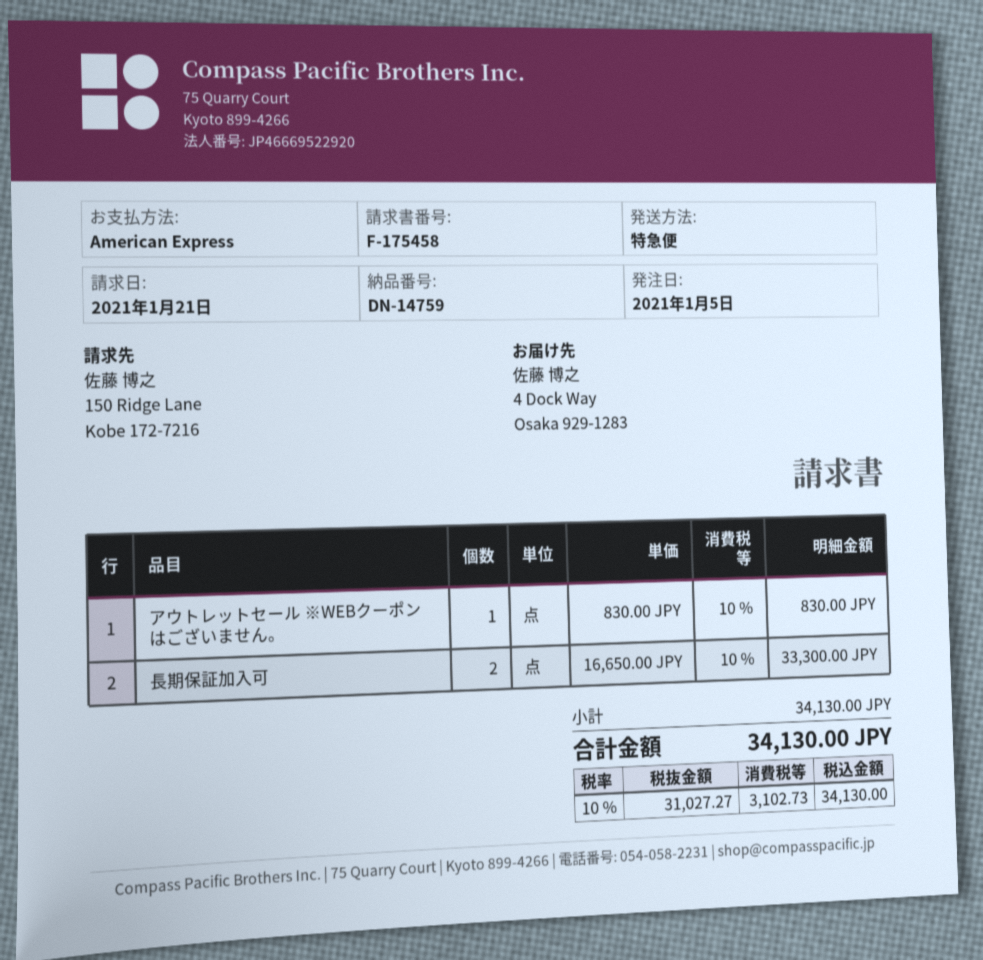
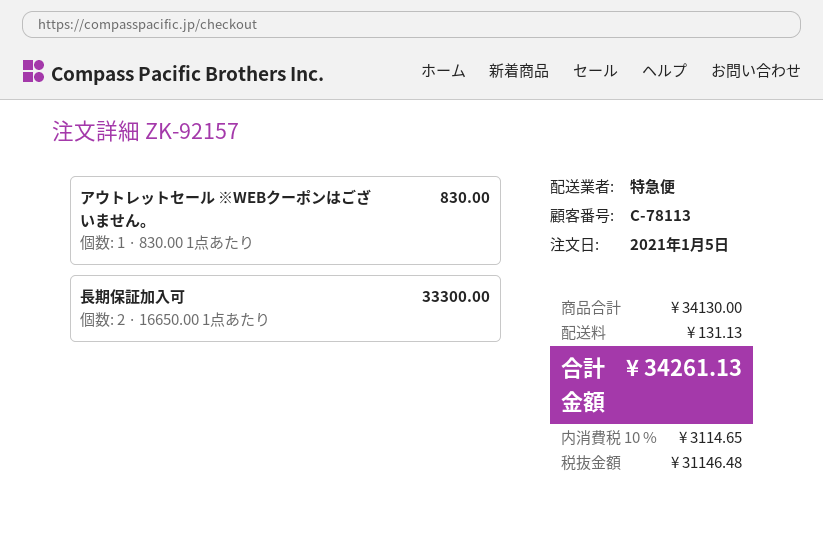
shipping: none -> 131.13
net: 31027.27 -> 31146.48
tax: 10% = 3102.73 -> 10% = 3114.65
total: 34130.00 -> 34261.13

